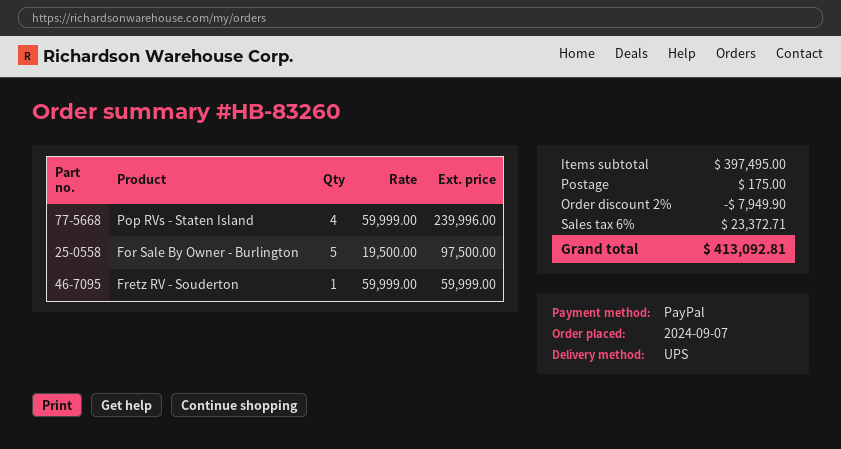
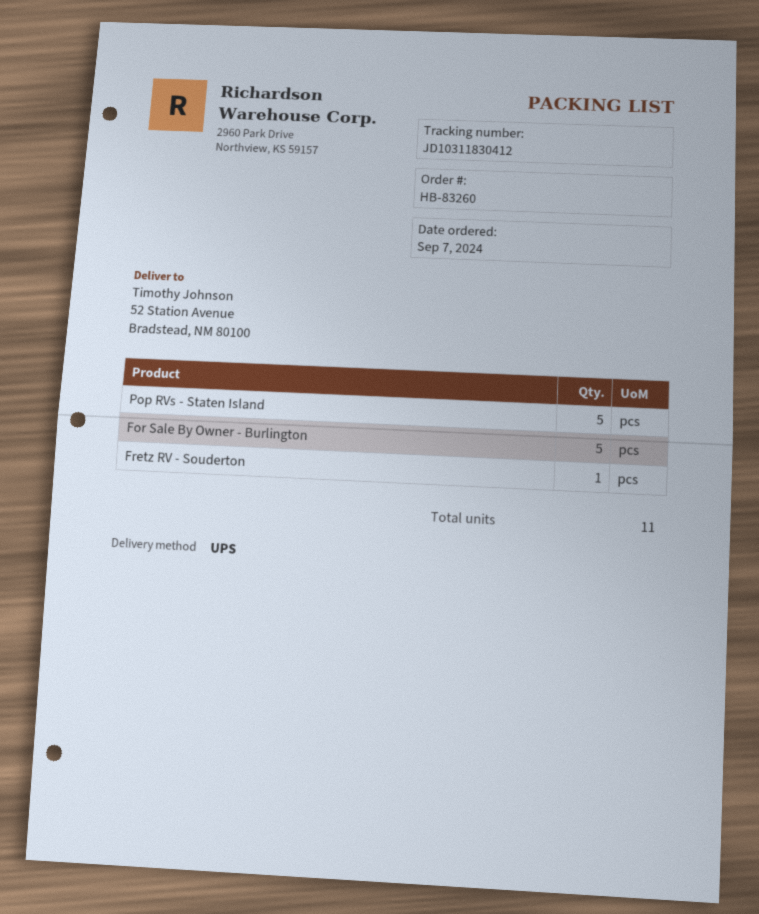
Pop RVs - Staten Island: 4 -> 5

